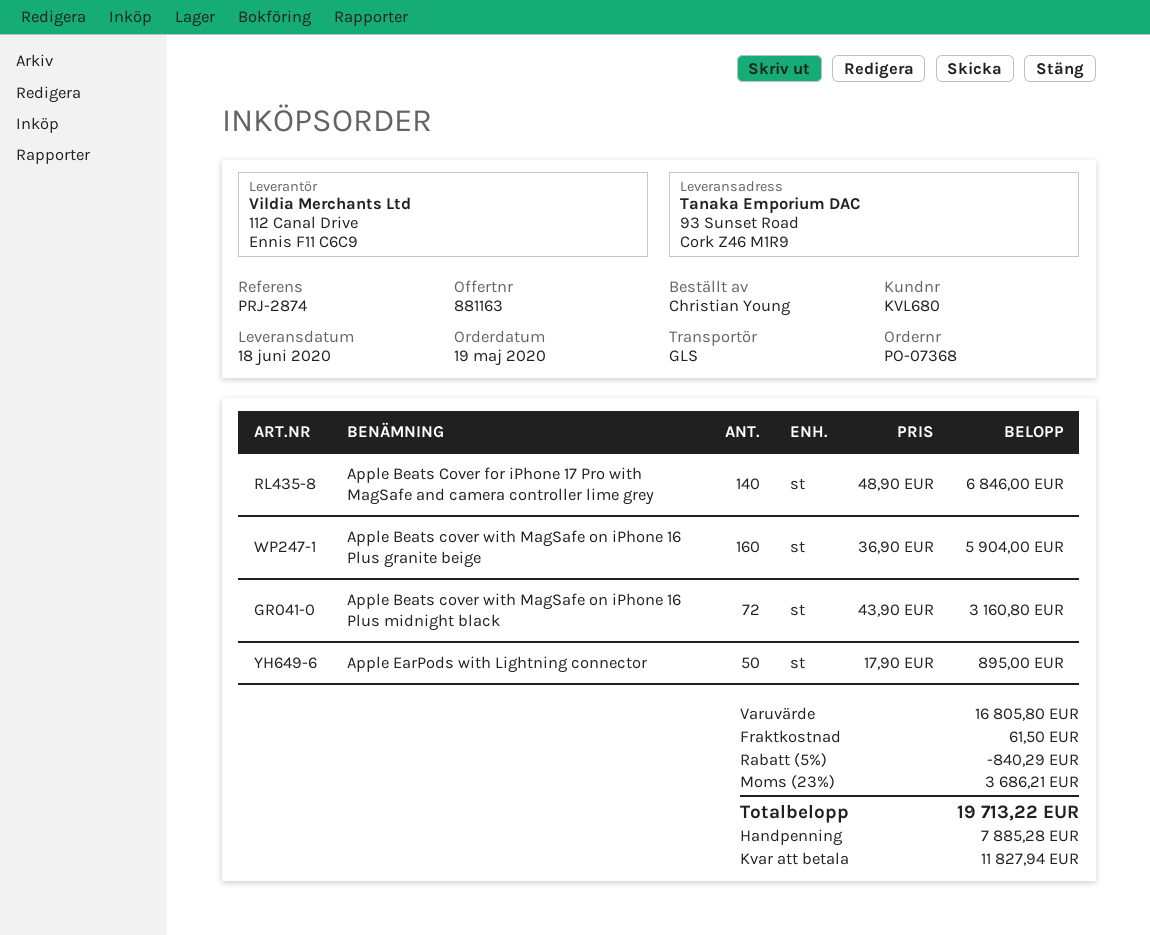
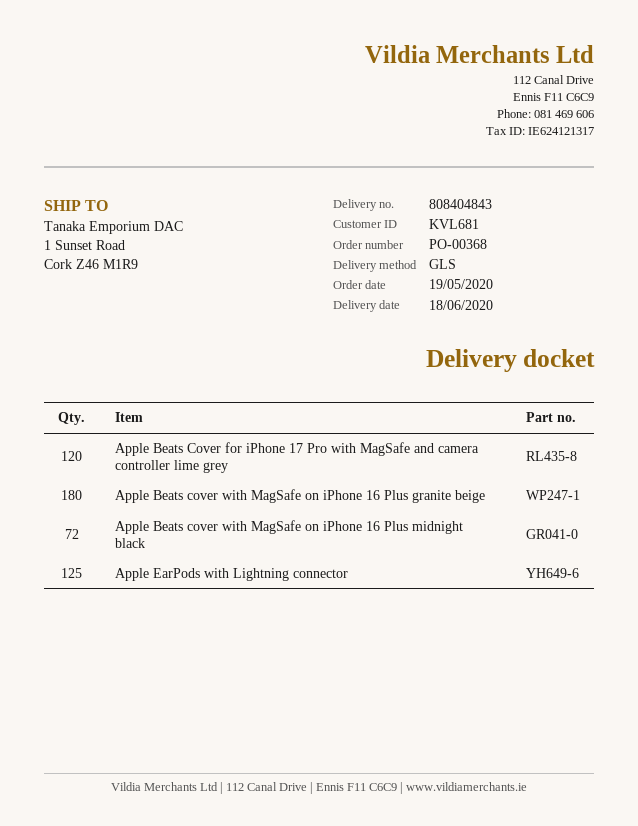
order number: PO-07368 -> PO-00368
customer number: KVL680 -> KVL681
ship to: 93 Sunset Road, Cork Z46 M1R9 -> 1 Sunset Road, Cork Z46 M1R9
Apple Beats Cover for iPhone 17 Pro with MagSafe and camera controller lime grey: 140 -> 120
Apple Beats cover with MagSafe on iPhone 16 Plus granite beige: 160 -> 180
Apple EarPods with Lightning connector: 50 -> 125

